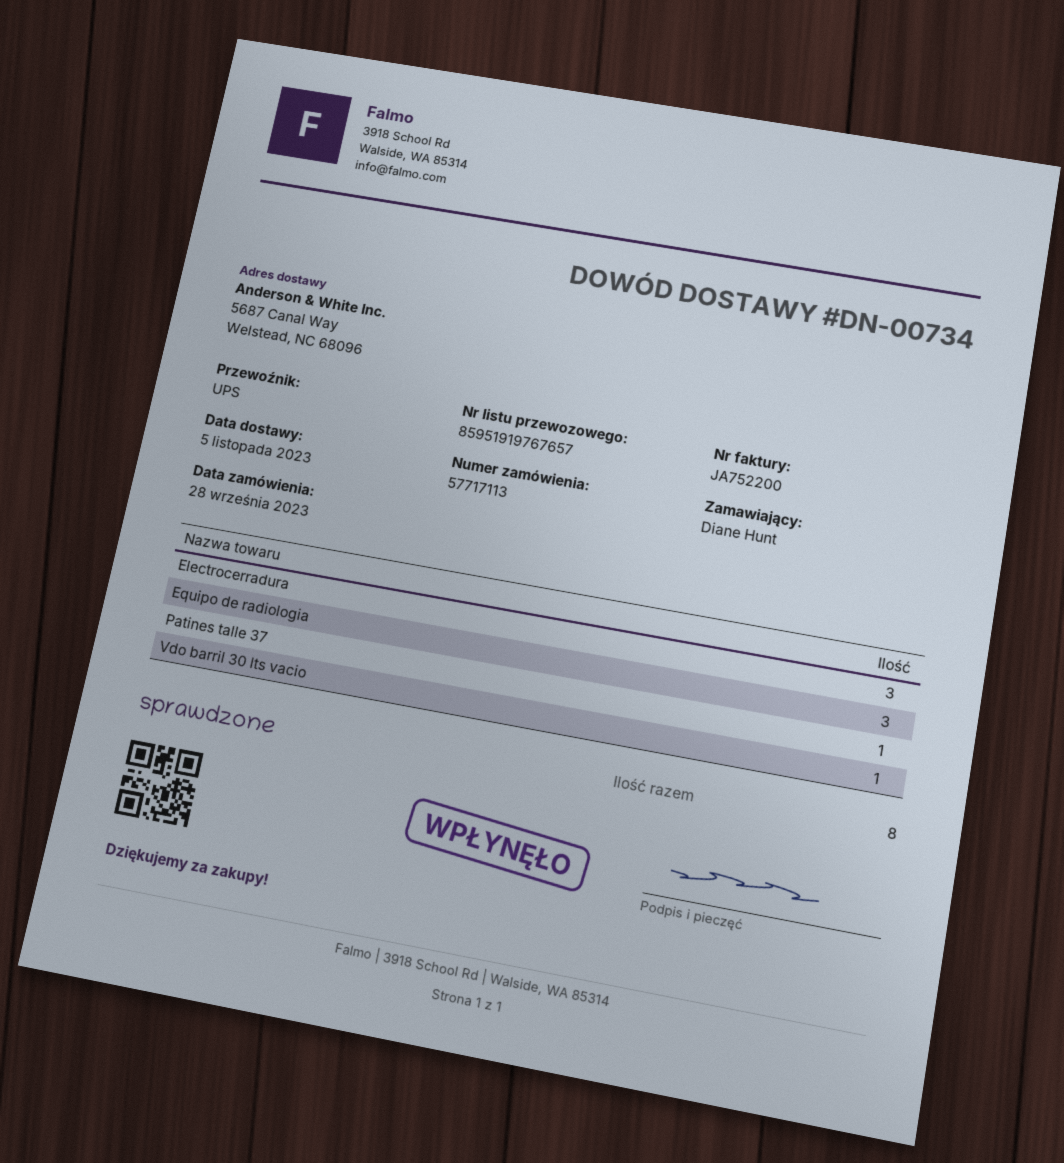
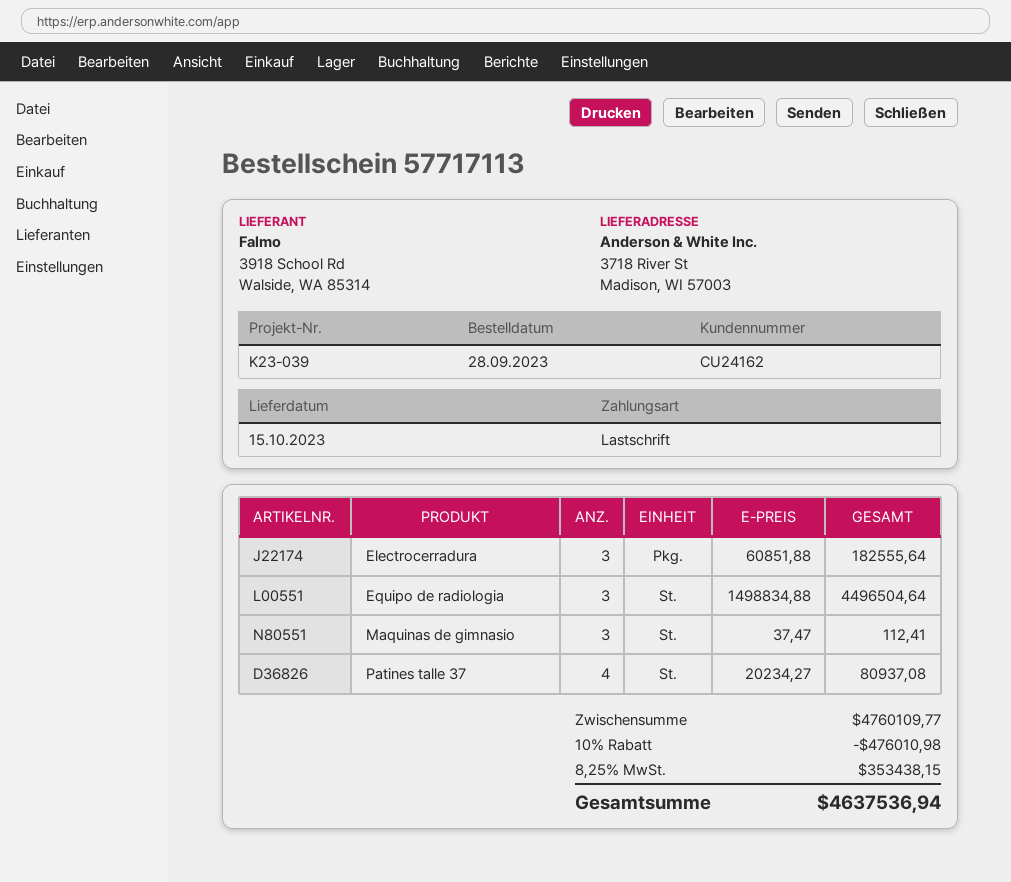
delivery date: 2023-11-05 -> 2023-10-15
ship to: 5687 Canal Way, Welstead, NC 68096 -> 3718 River St, Madison, WI 57003
Patines talle 37: 1 -> 4
Vdo barril 30 lts vacio: 1 -> none
Maquinas de gimnasio: none -> 3

